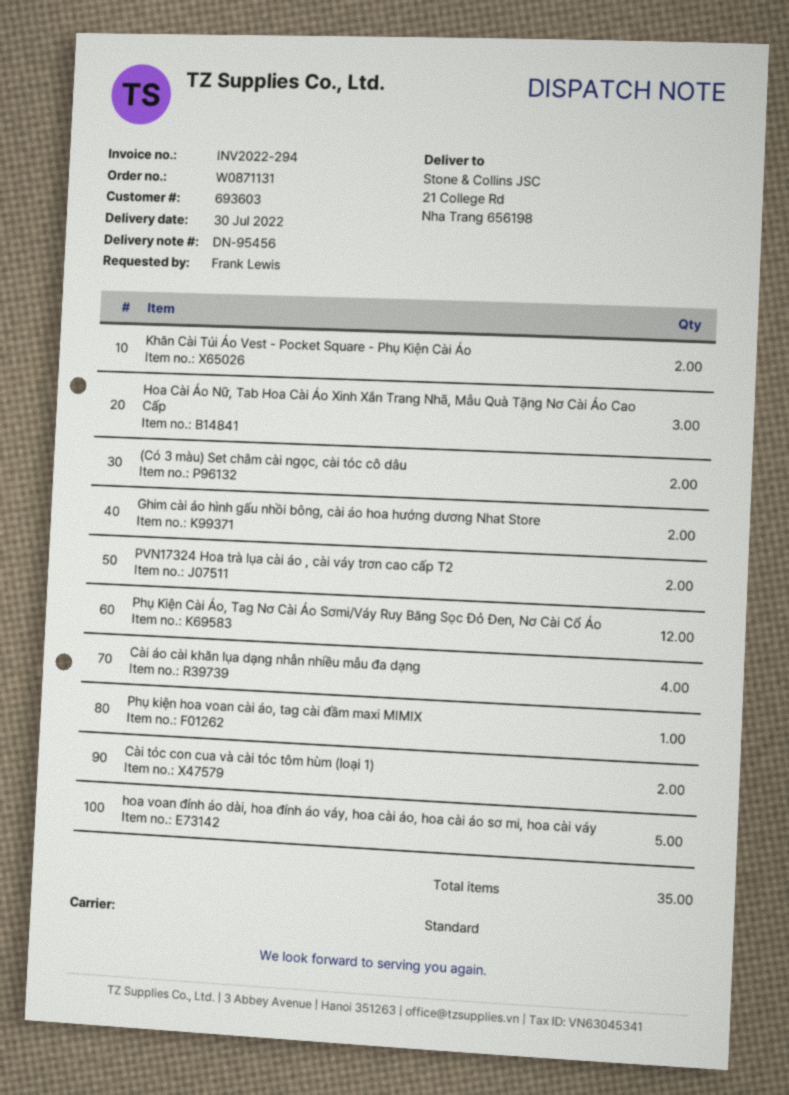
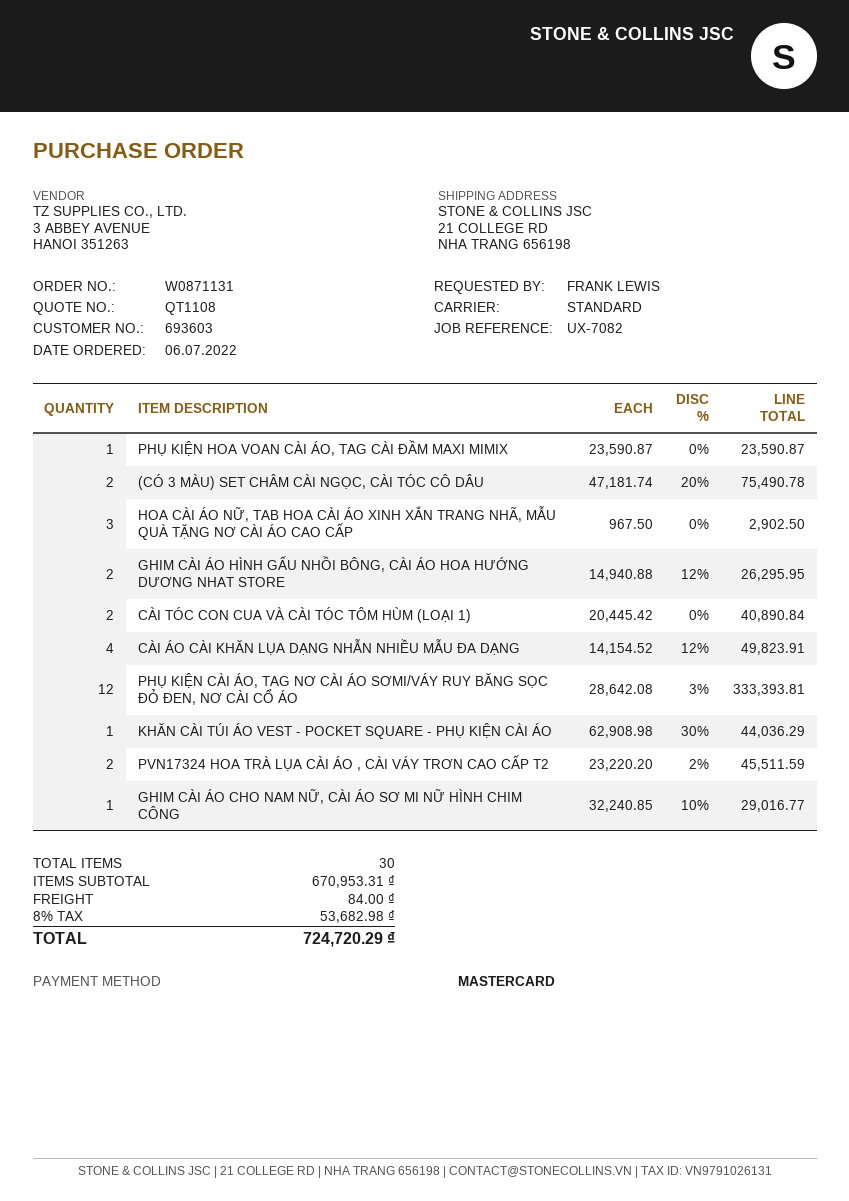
Khăn Cài Túi Áo Vest - Pocket Square - Phụ Kiện Cài Áo: 2 -> 1
hoa voan đính áo dài, hoa đính áo váy, hoa cài áo, hoa cài áo sơ mi, hoa cài váy: 5 -> none
GHIM CÀI ÁO CHO NAM NỮ, CÀI ÁO SƠ MI NỮ HÌNH CHIM CÔNG: none -> 1
total quantity: 35 -> 30

